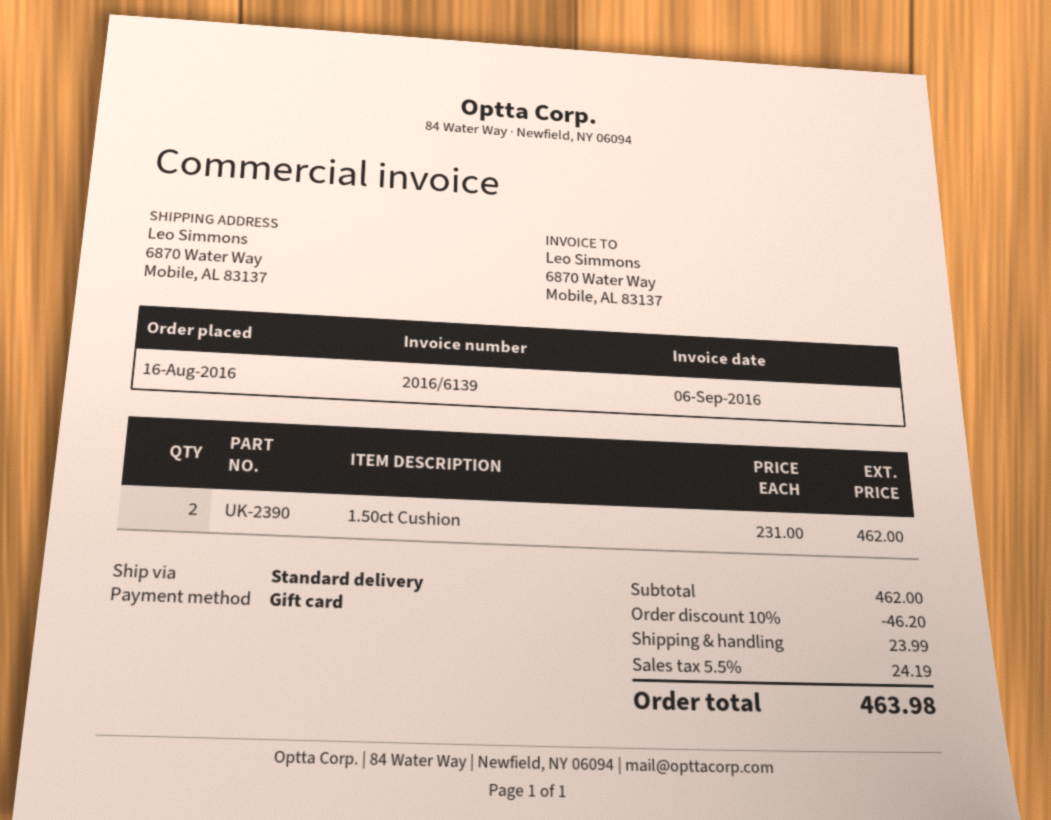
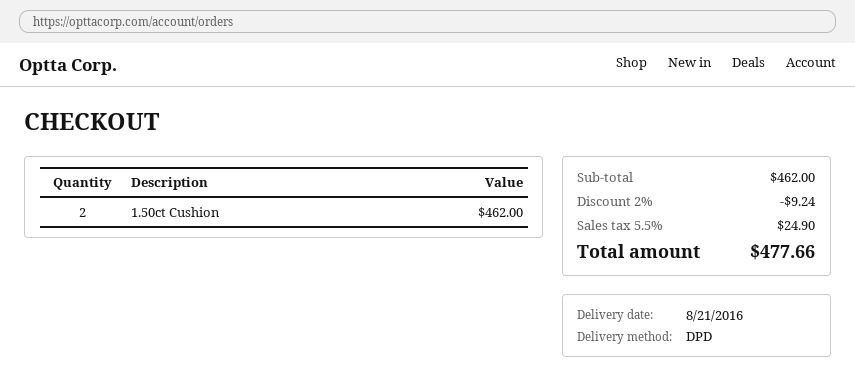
shipping method: standard -> DPD
discount: 10% = 46.20 -> 2% = 9.24
shipping: 23.99 -> none
tax: 5.5% = 24.19 -> 5.5% = 24.90
total: 463.98 -> 477.66

